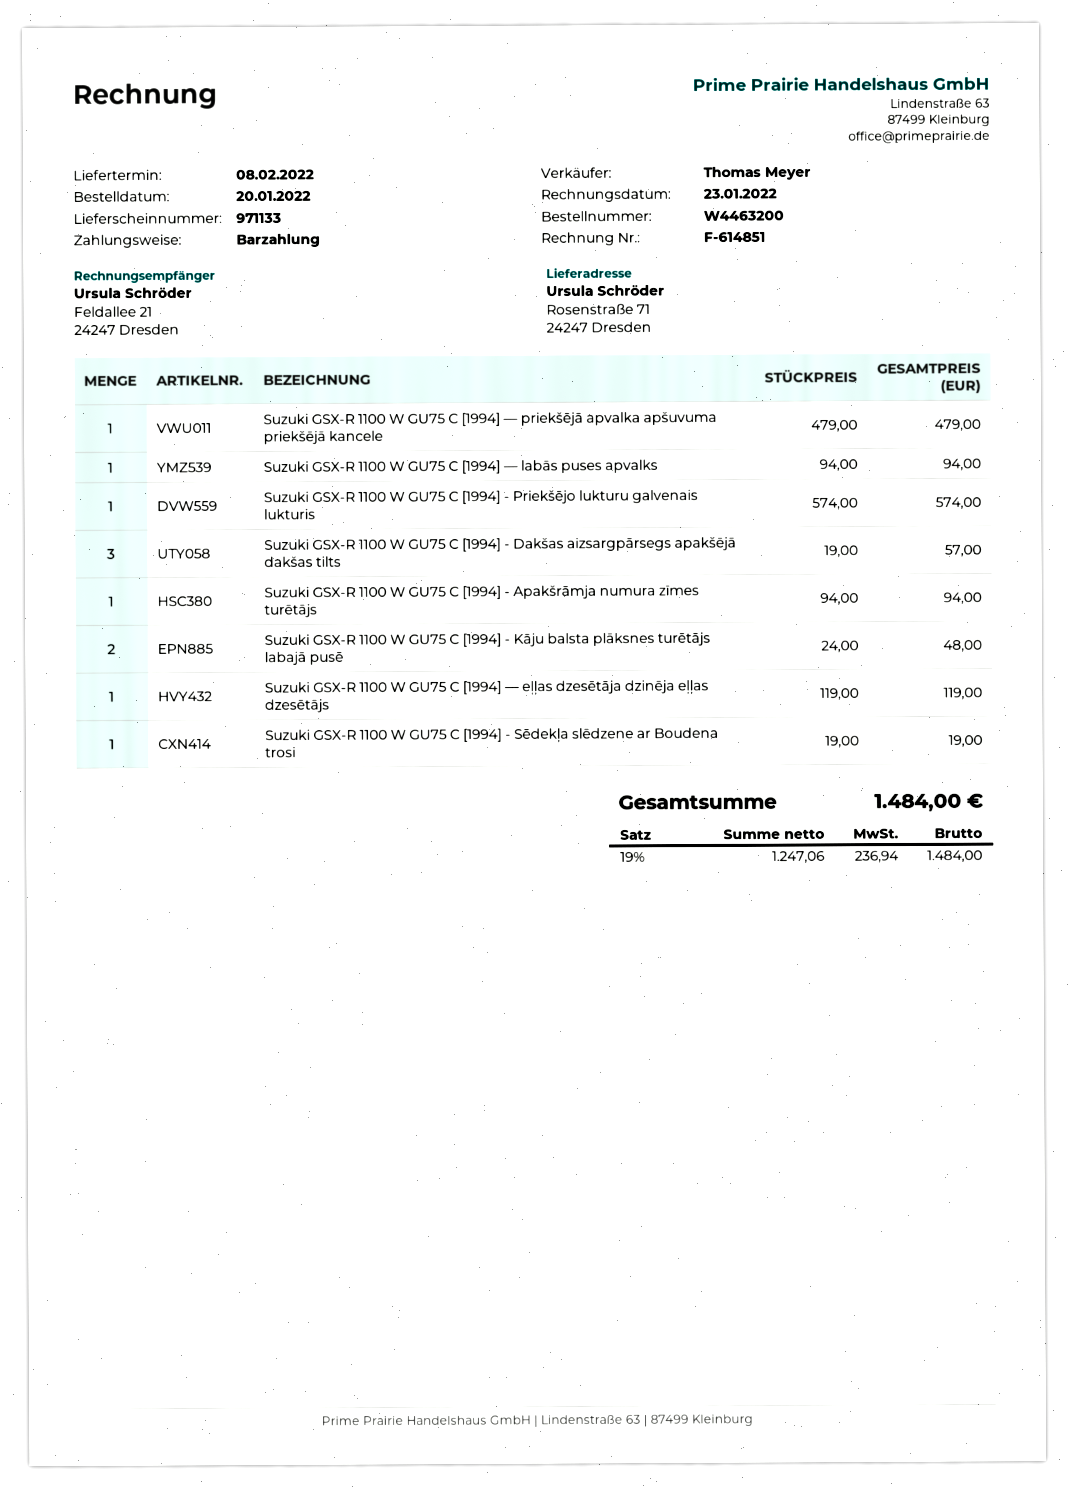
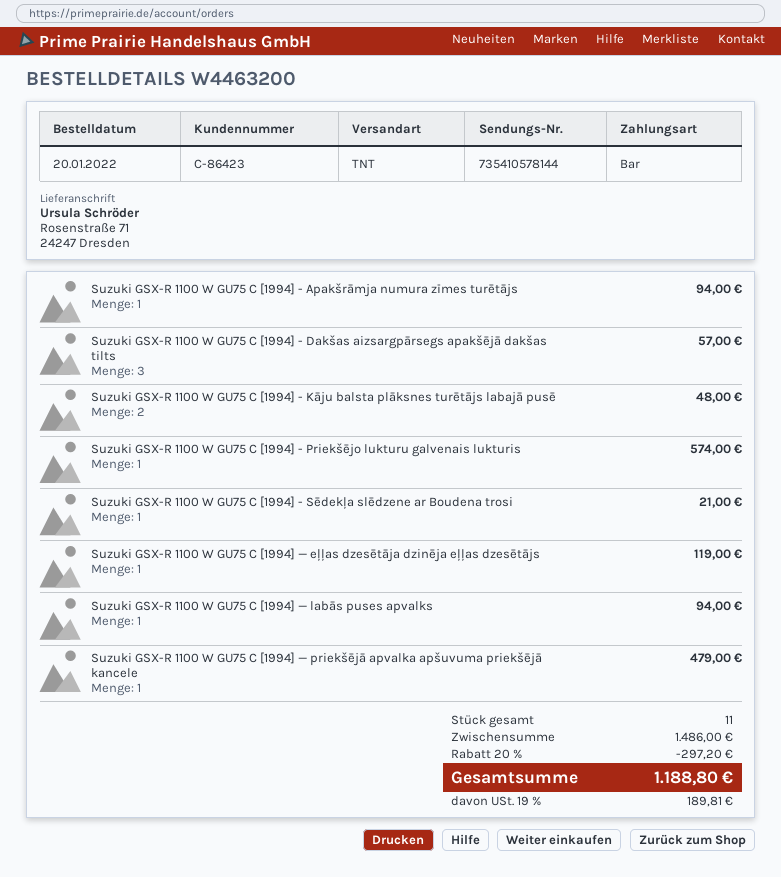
Suzuki GSX-R 1100 W GU75 C [1994] - Sēdekļa slēdzene ar Boudena trosi: 1 for 19.00 -> 1 for 21.00
discount: none -> 20% = 297.20
tax: 19% = 236.94 -> 19% = 189.81
total: 1484.00 -> 1188.80

